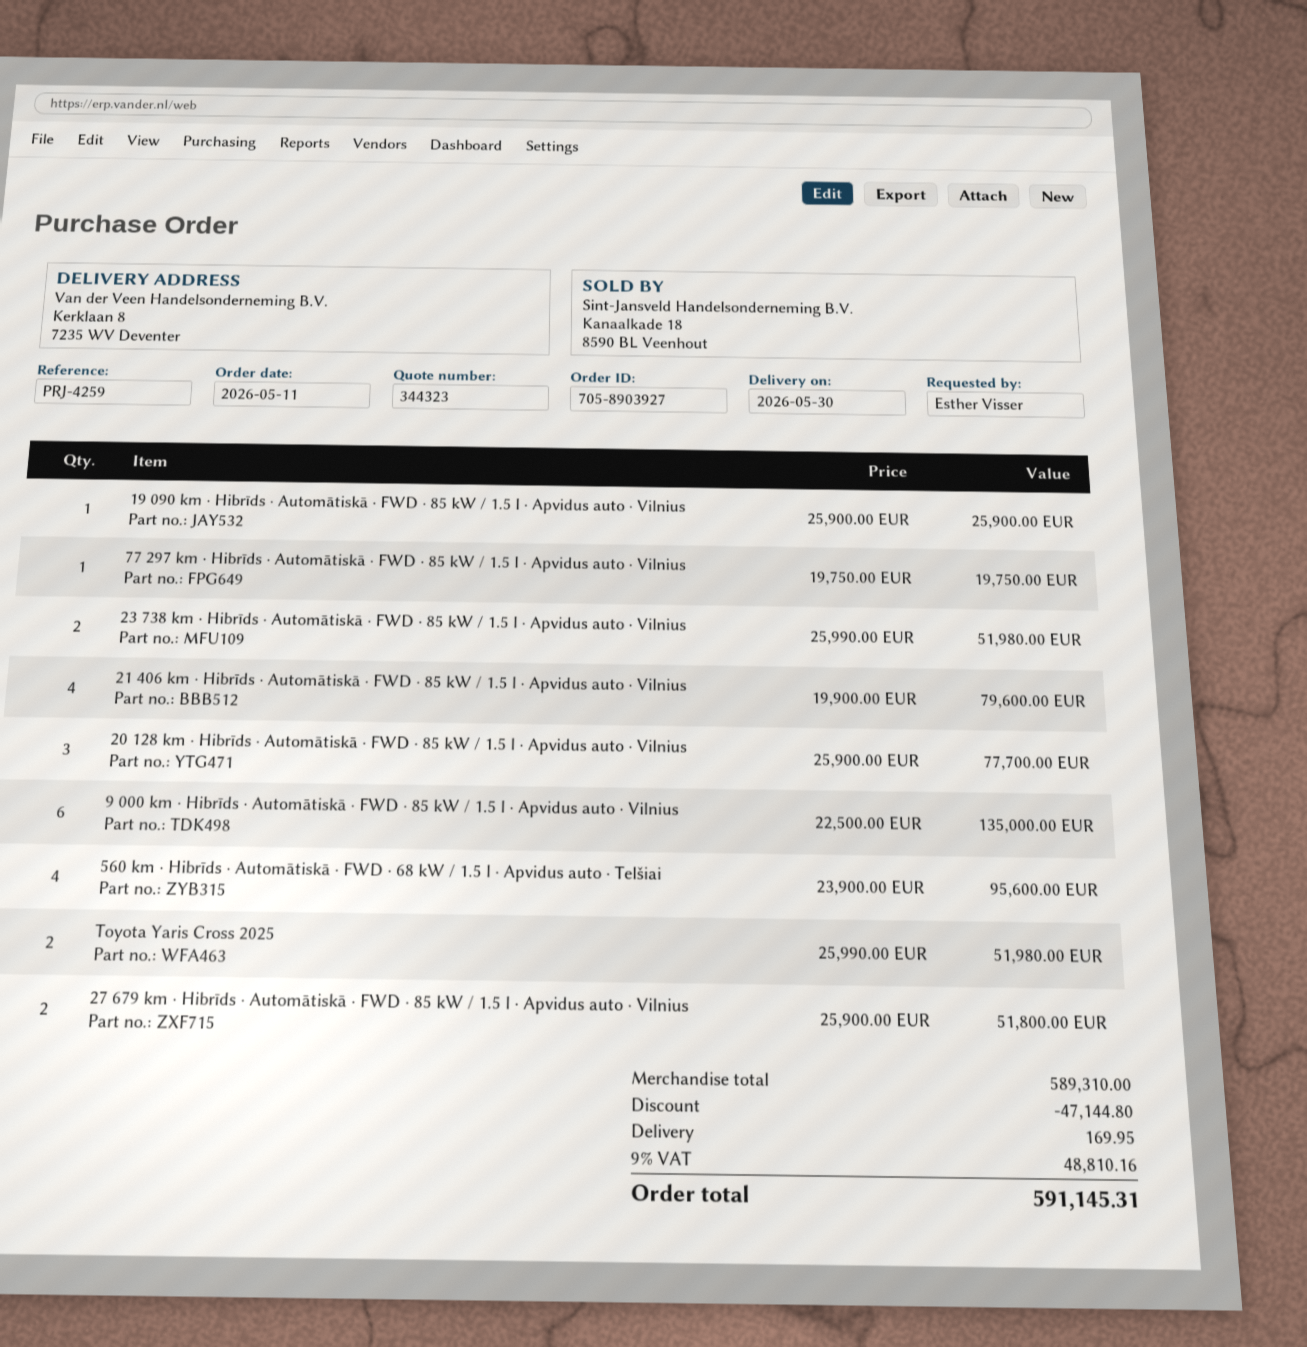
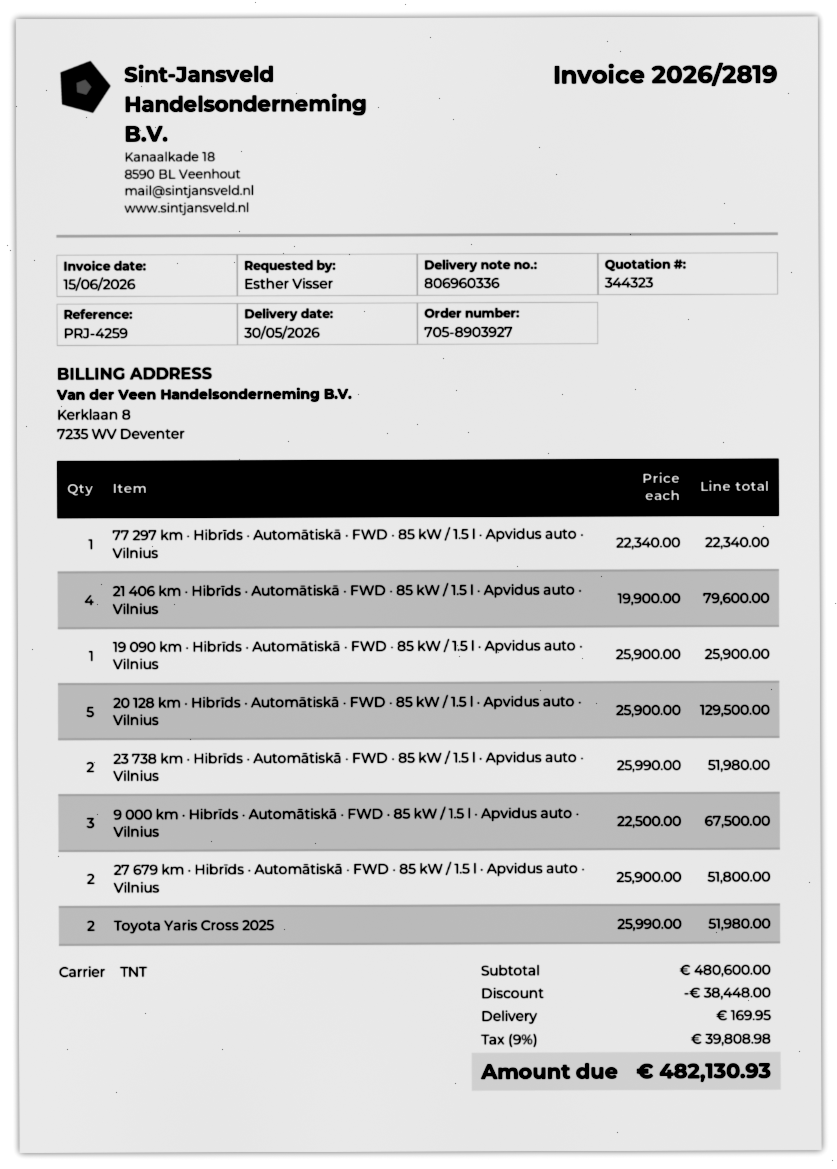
77 297 km · Hibrīds · Automātiskā · FWD · 85 kW / 1.5 l · Apvidus auto · Vilnius: 1 x 19750.00 = 19750.00 -> 1 x 22340.00 = 22340.00
20 128 km · Hibrīds · Automātiskā · FWD · 85 kW / 1.5 l · Apvidus auto · Vilnius: 3 x 25900.00 = 77700.00 -> 5 x 25900.00 = 129500.00
9 000 km · Hibrīds · Automātiskā · FWD · 85 kW / 1.5 l · Apvidus auto · Vilnius: 6 x 22500.00 = 135000.00 -> 3 x 22500.00 = 67500.00
560 km · Hibrīds · Automātiskā · FWD · 68 kW / 1.5 l · Apvidus auto · Telšiai: 4 x 23900.00 = 95600.00 -> none
subtotal: 589310.00 -> 480600.00
discount: 47144.80 -> 38448.00
tax: 9% = 48810.16 -> 9% = 39808.98
total: 591145.31 -> 482130.93

